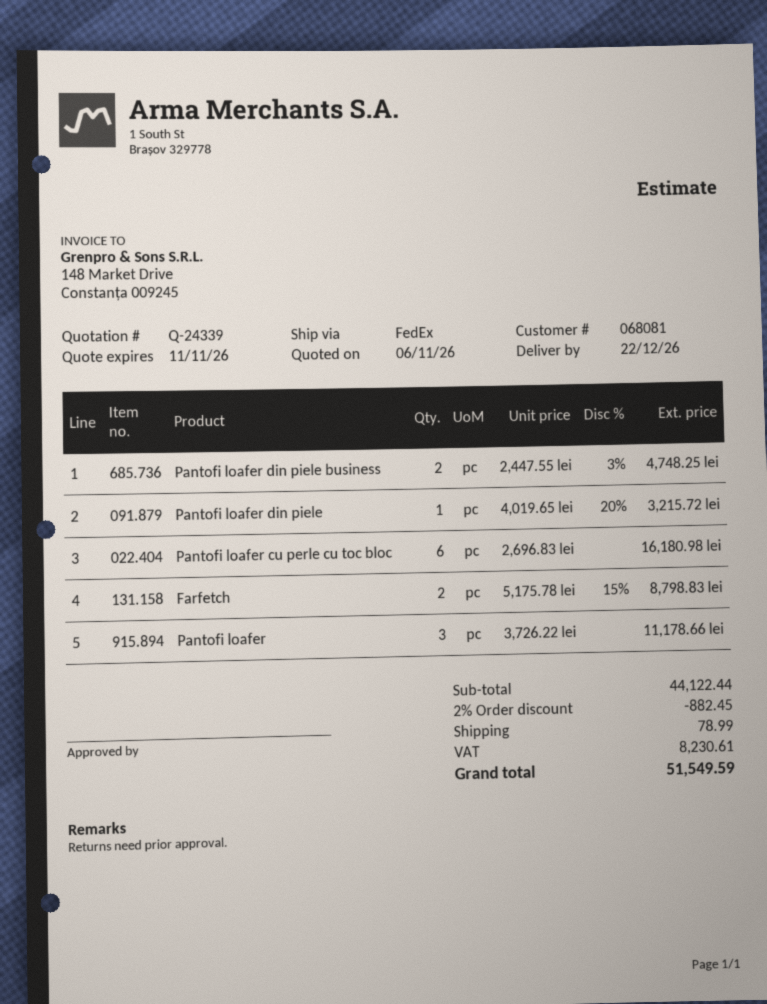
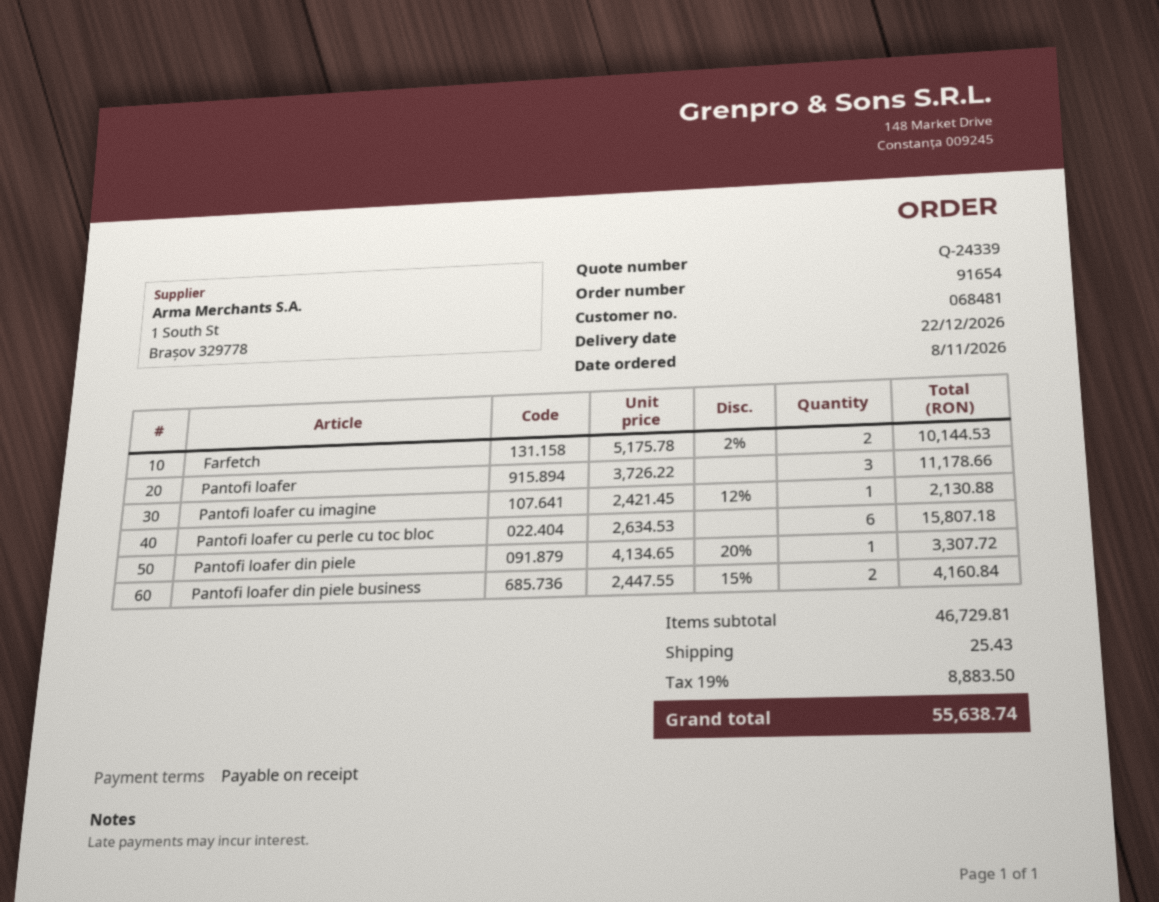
customer number: 068081 -> 068481
Pantofi loafer din piele business: 2 x 2447.55 - 3% = 4748.25 -> 2 x 2447.55 - 15% = 4160.84
Pantofi loafer din piele: 1 x 4019.65 - 20% = 3215.72 -> 1 x 4134.65 - 20% = 3307.72
Pantofi loafer cu perle cu toc bloc: 6 x 2696.83 = 16180.98 -> 6 x 2634.53 = 15807.18
Farfetch: 2 x 5175.78 - 15% = 8798.83 -> 2 x 5175.78 - 2% = 10144.53
Pantofi loafer cu imagine: none -> 1 x 2421.45 - 12% = 2130.88
subtotal: 44122.44 -> 46729.81
discount: 2% = 882.45 -> none
shipping: 78.99 -> 25.43
tax: 8230.61 -> 8883.50
total: 51549.59 -> 55638.74

